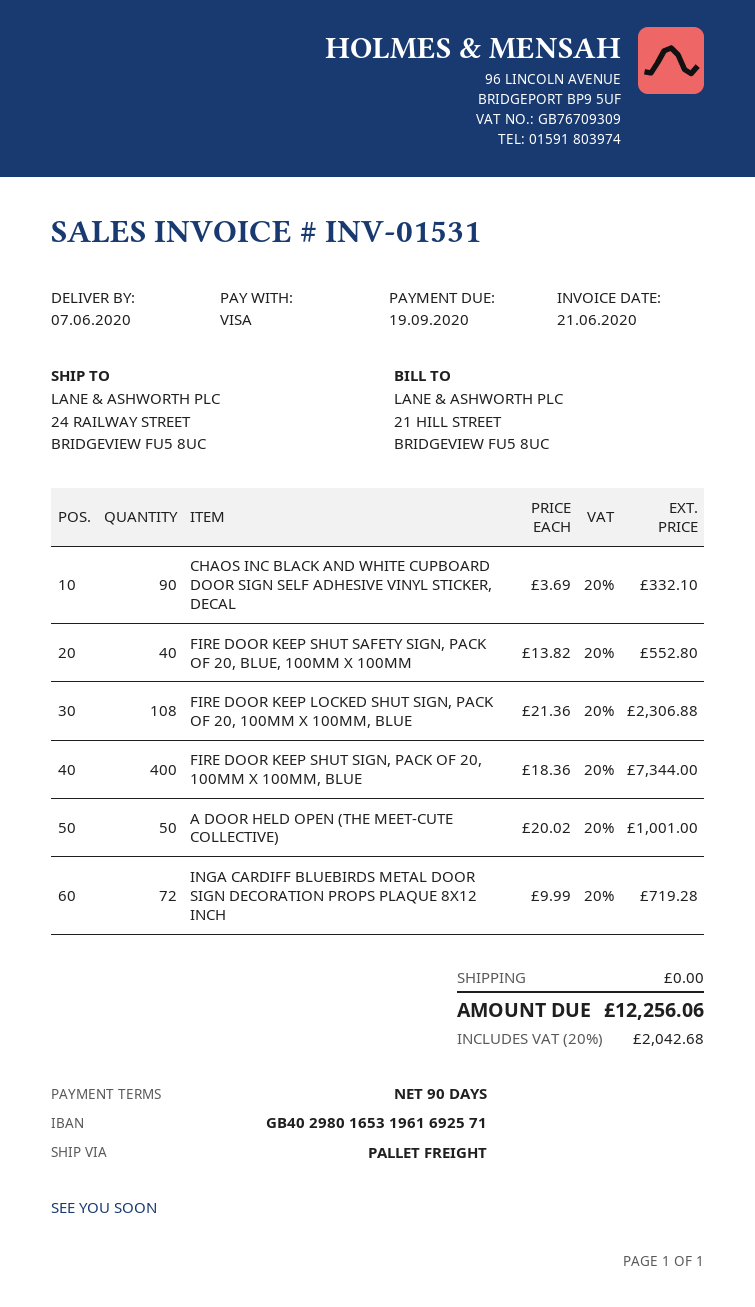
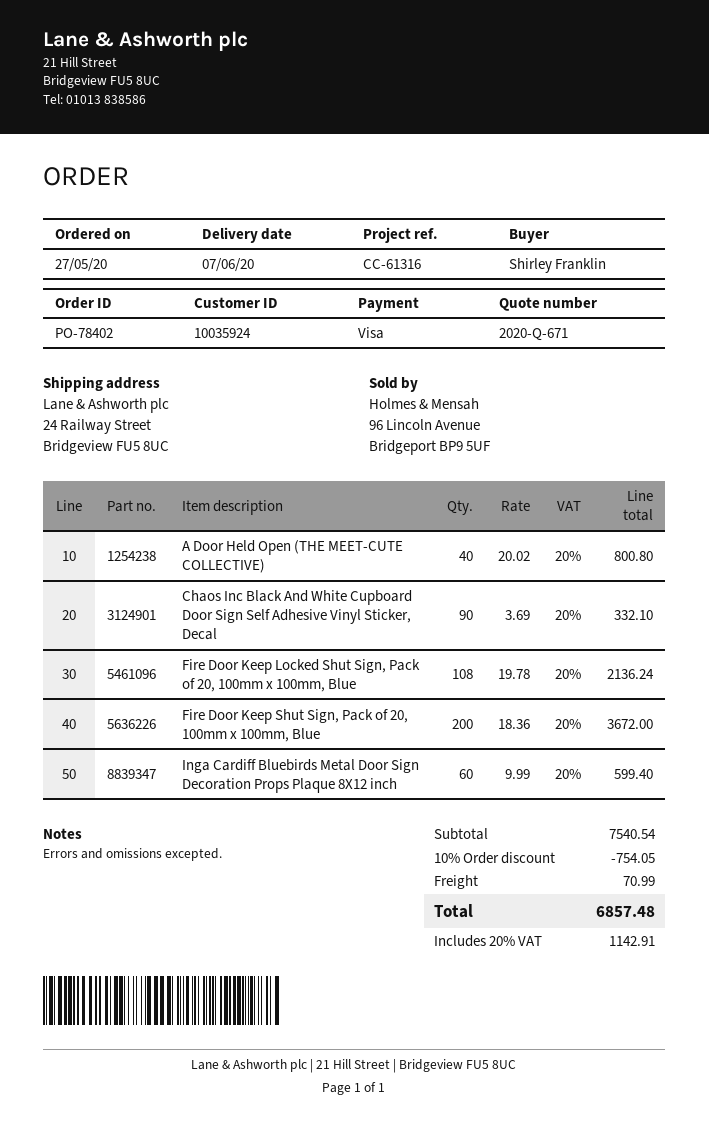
FIRE DOOR KEEP SHUT SAFETY SIGN, PACK OF 20, BLUE, 100MM X 100MM: 40 x 13.82 = 552.80 -> none
FIRE DOOR KEEP LOCKED SHUT SIGN, PACK OF 20, 100MM X 100MM, BLUE: 108 x 21.36 = 2306.88 -> 108 x 19.78 = 2136.24
FIRE DOOR KEEP SHUT SIGN, PACK OF 20, 100MM X 100MM, BLUE: 400 x 18.36 = 7344.00 -> 200 x 18.36 = 3672.00
A DOOR HELD OPEN (THE MEET-CUTE COLLECTIVE): 50 x 20.02 = 1001.00 -> 40 x 20.02 = 800.80
INGA CARDIFF BLUEBIRDS METAL DOOR SIGN DECORATION PROPS PLAQUE 8X12 INCH: 72 x 9.99 = 719.28 -> 60 x 9.99 = 599.40
discount: none -> 10% = 754.05
shipping: 0.00 -> 70.99
tax: 20% = 2042.68 -> 20% = 1142.91
total: 12256.06 -> 6857.48

